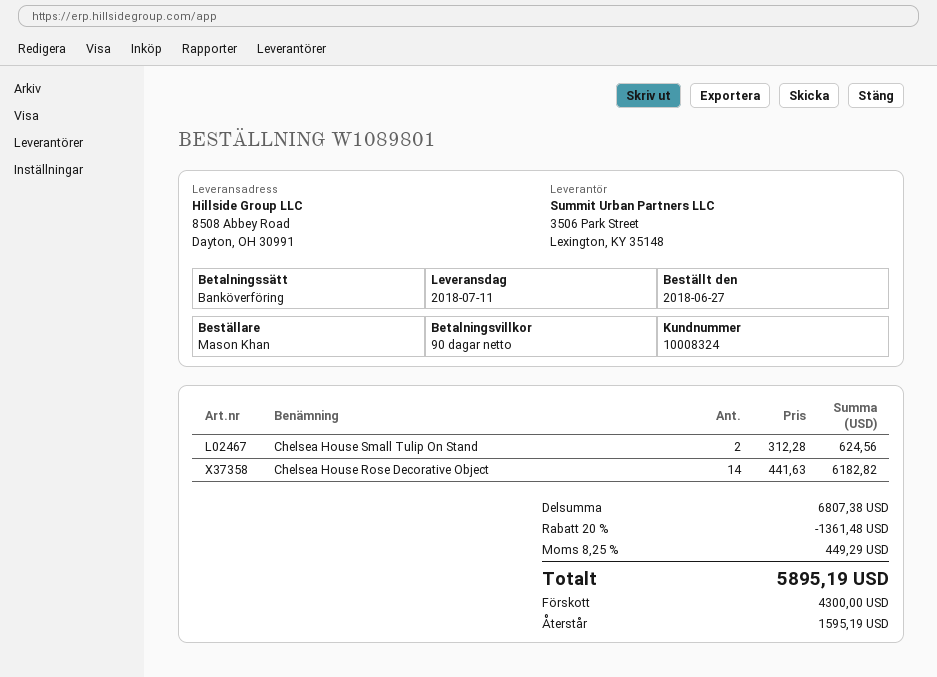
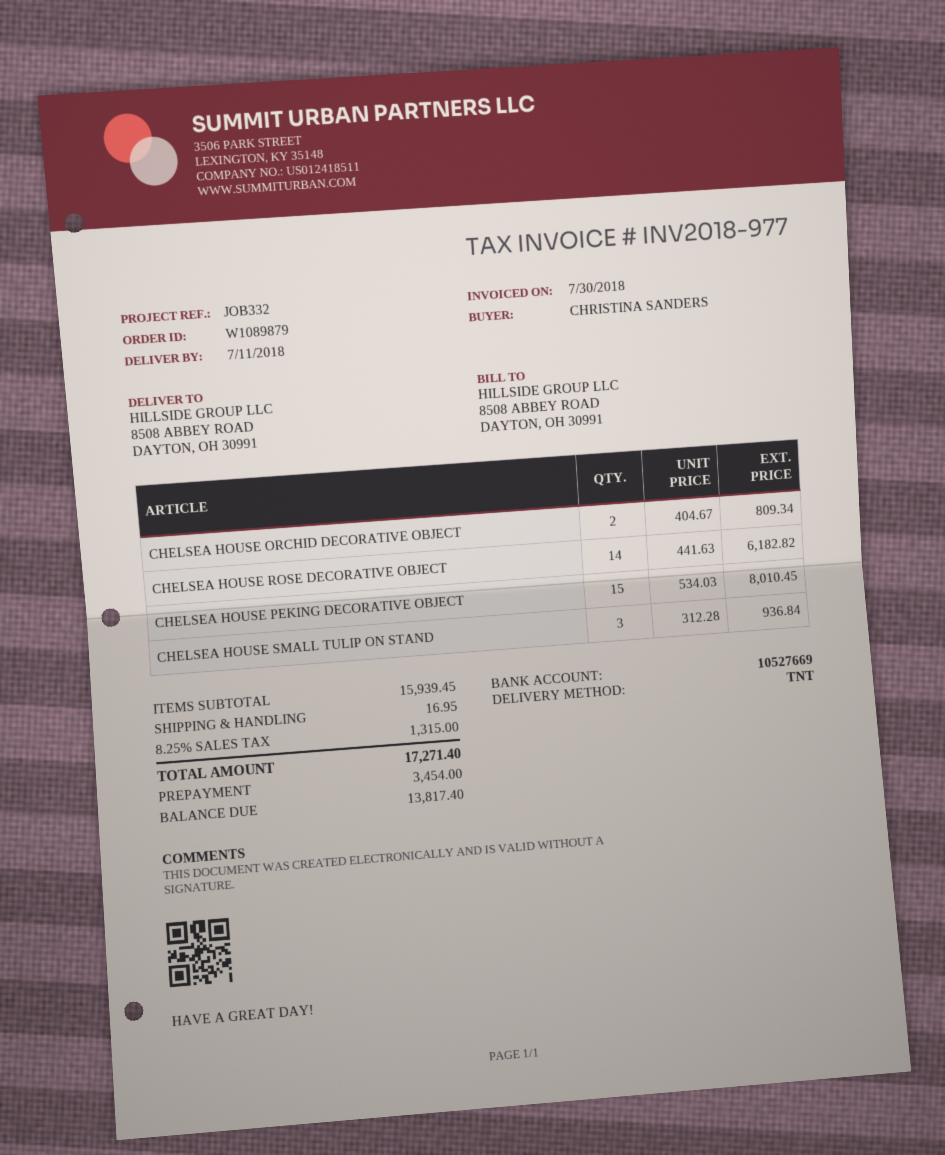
order number: W1089801 -> W1089879
ordered by: Mason Khan -> CHRISTINA SANDERS
Chelsea House Small Tulip On Stand: 2 x 312.28 = 624.56 -> 3 x 312.28 = 936.84
CHELSEA HOUSE ORCHID DECORATIVE OBJECT: none -> 2 x 404.67 = 809.34
CHELSEA HOUSE PEKING DECORATIVE OBJECT: none -> 15 x 534.03 = 8010.45
subtotal: 6807.38 -> 15939.45
discount: 20% = 1361.48 -> none
shipping: none -> 16.95
tax: 8.25% = 449.29 -> 8.25% = 1315.00
total: 5895.19 -> 17271.40
deposit: 4300.00 -> 3454.00
balance: 1595.19 -> 13817.40

